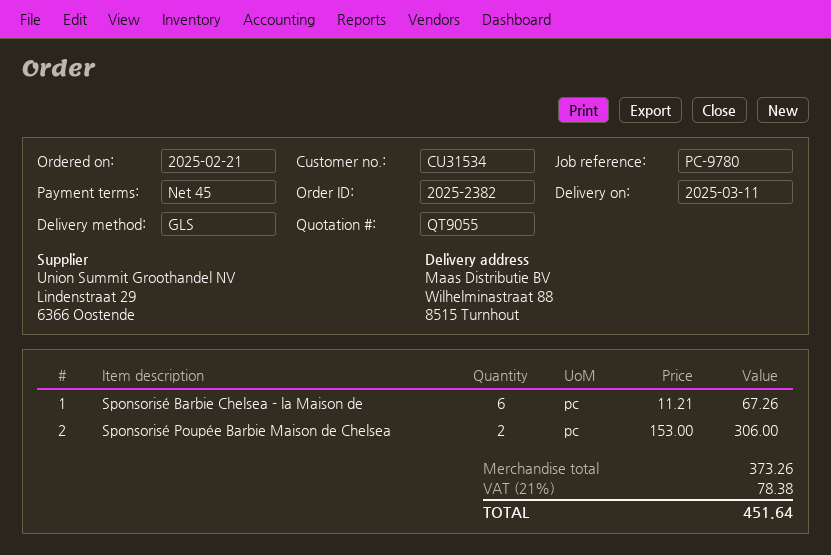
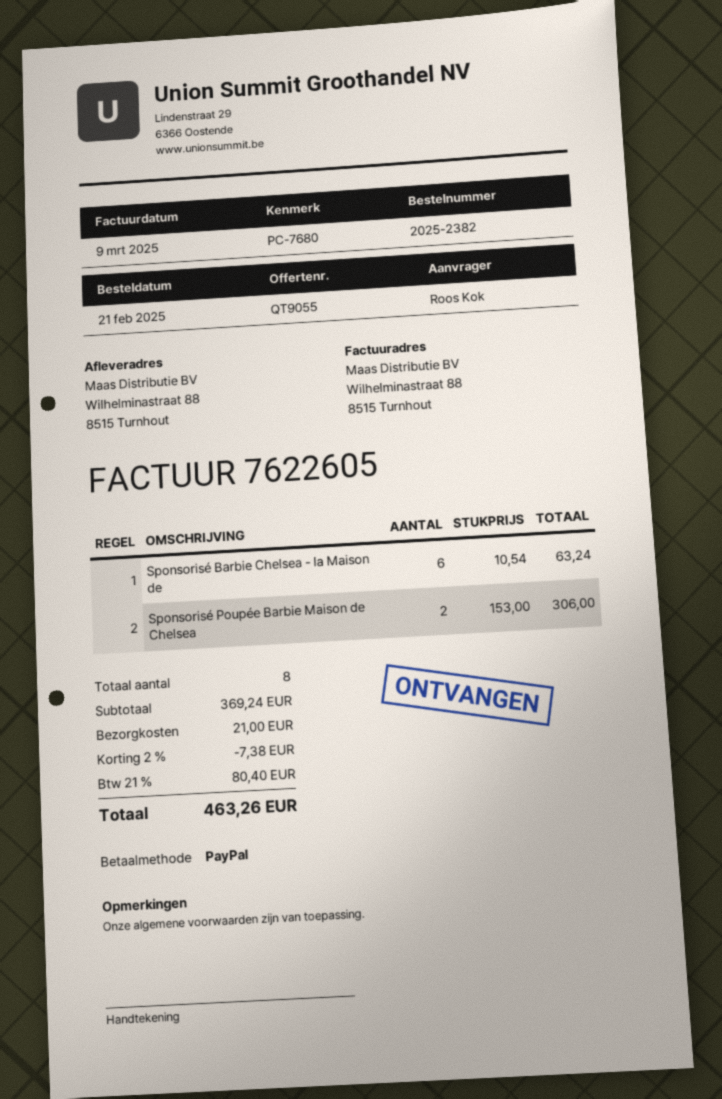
reference: PC-9780 -> PC-7680
Sponsorisé Barbie Chelsea - la Maison de: 6 x 11.21 = 67.26 -> 6 x 10.54 = 63.24
subtotal: 373.26 -> 369.24
discount: none -> 2% = 7.38
shipping: none -> 21.00
tax: 21% = 78.38 -> 21% = 80.40
total: 451.64 -> 463.26

